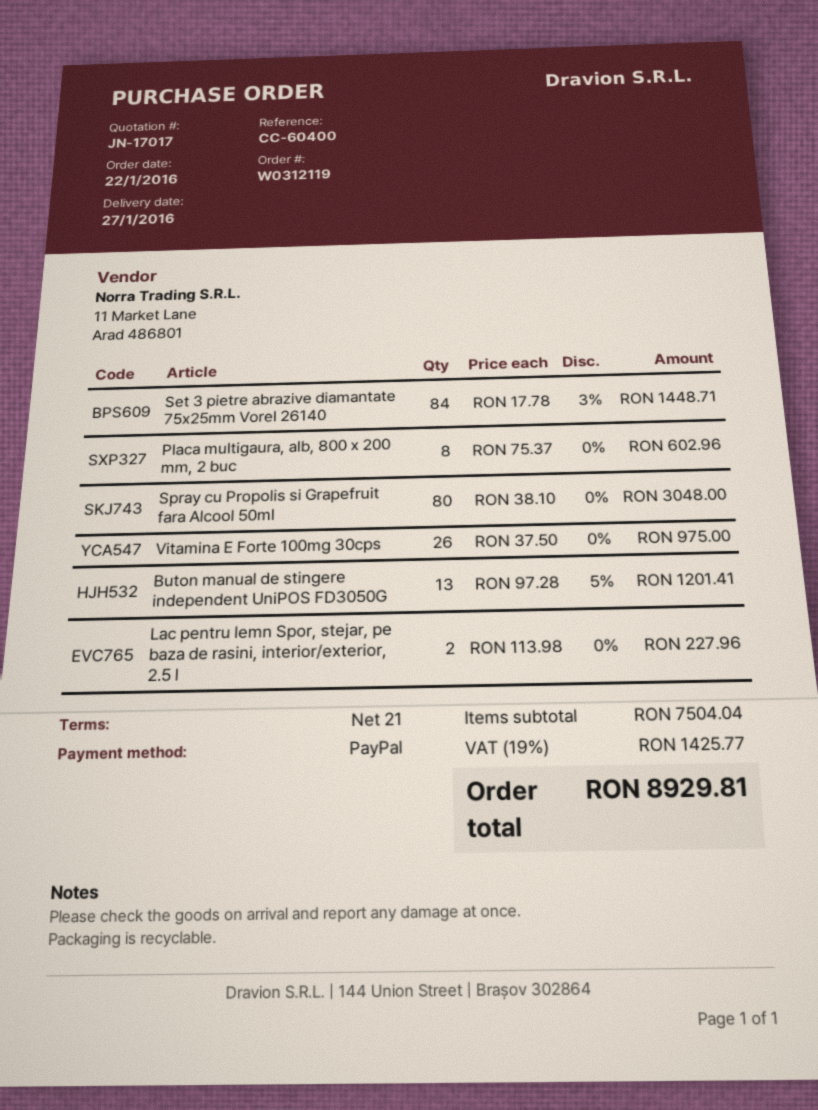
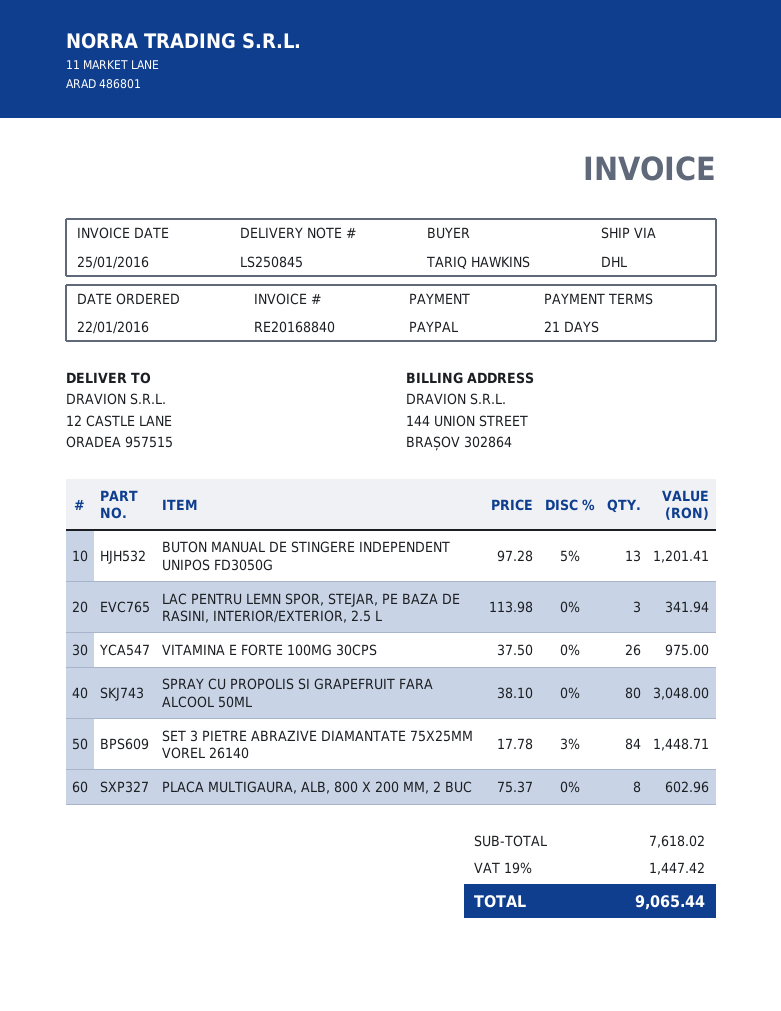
Lac pentru lemn Spor, stejar, pe baza de rasini, interior/exterior, 2.5 l: 2 x 113.98 = 227.96 -> 3 x 113.98 = 341.94
subtotal: 7504.04 -> 7618.02
tax: 19% = 1425.77 -> 19% = 1447.42
total: 8929.81 -> 9065.44

